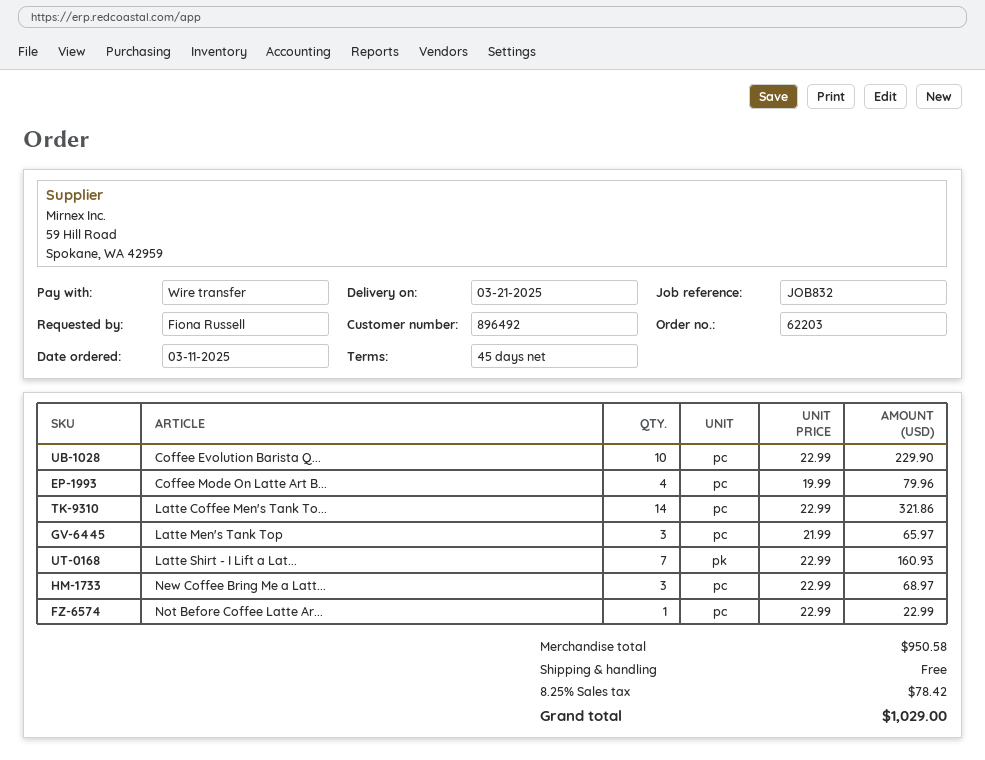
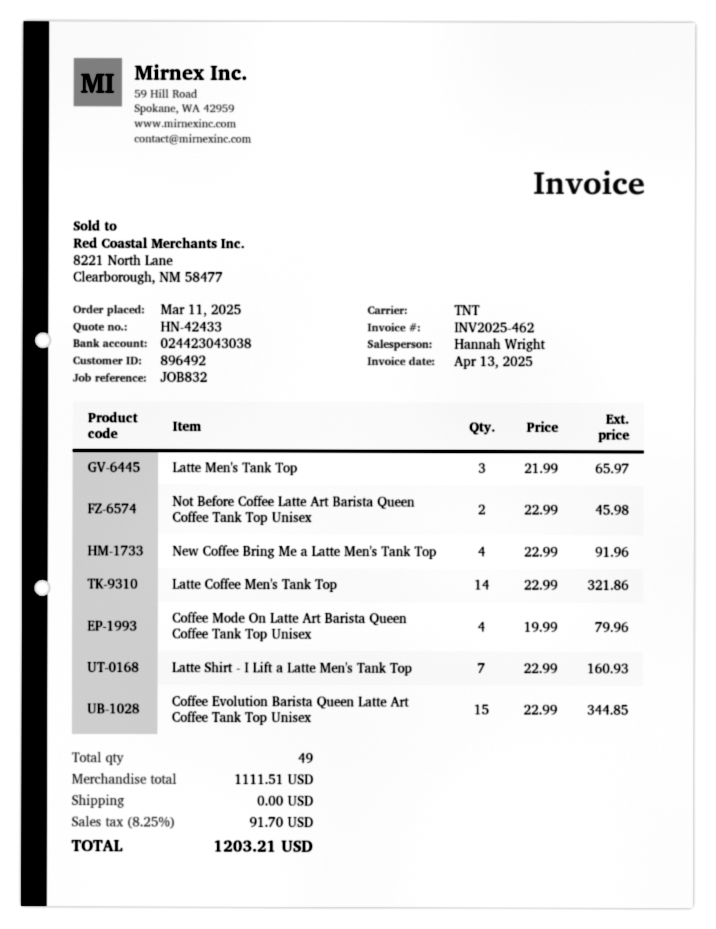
Coffee Evolution Barista Q...: 10 x 22.99 = 229.90 -> 15 x 22.99 = 344.85
New Coffee Bring Me a Latt...: 3 x 22.99 = 68.97 -> 4 x 22.99 = 91.96
Not Before Coffee Latte Ar...: 1 x 22.99 = 22.99 -> 2 x 22.99 = 45.98
subtotal: 950.58 -> 1111.51
tax: 8.25% = 78.42 -> 8.25% = 91.70
total: 1029.00 -> 1203.21

